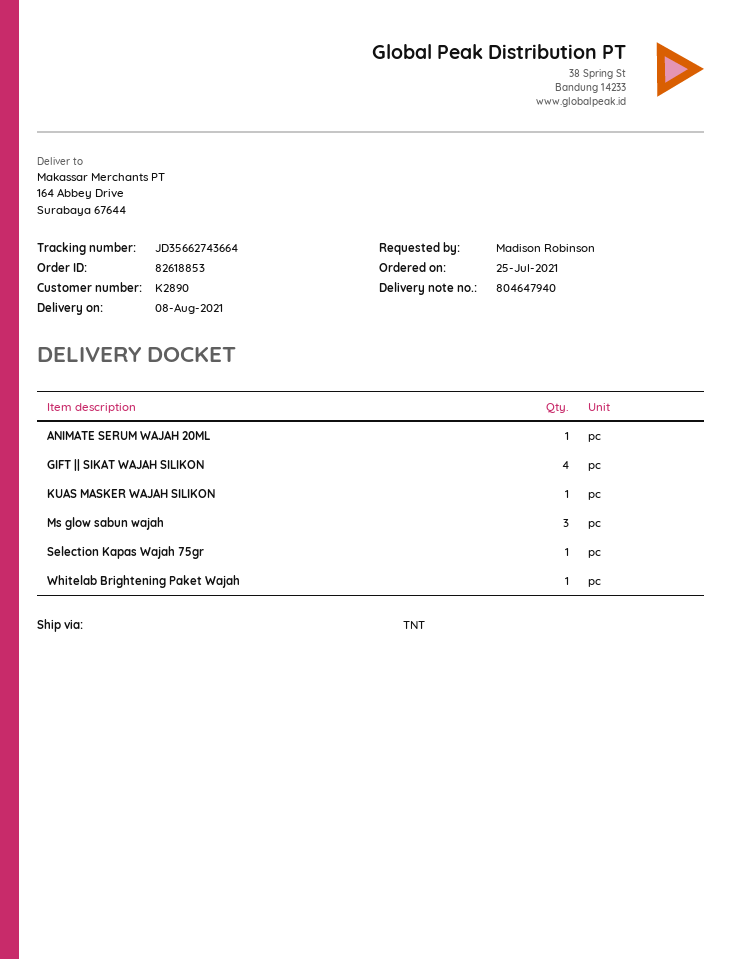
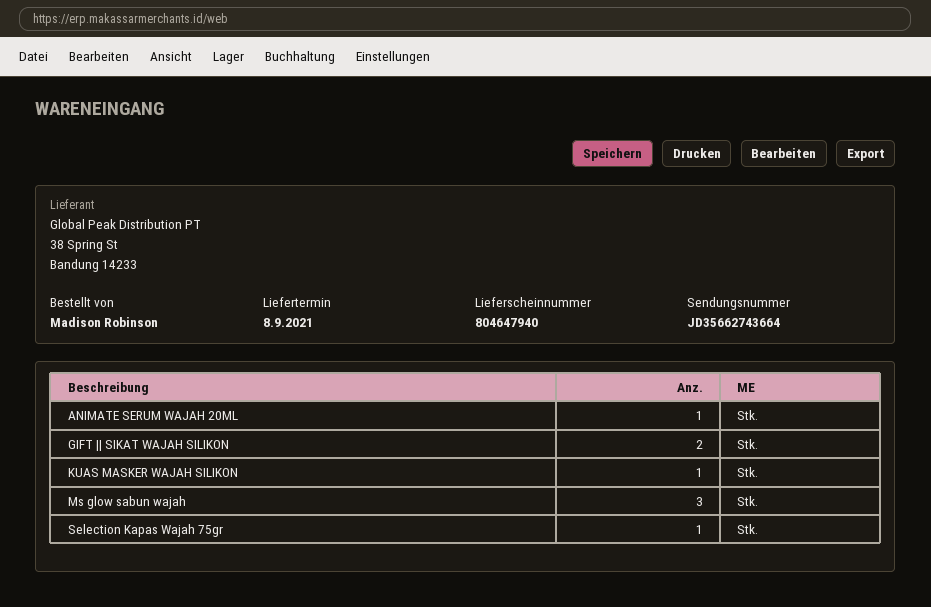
delivery date: 2021-08-08 -> 2021-09-08
GIFT || SIKAT WAJAH SILIKON: 4 -> 2
Whitelab Brightening Paket Wajah: 1 -> none

